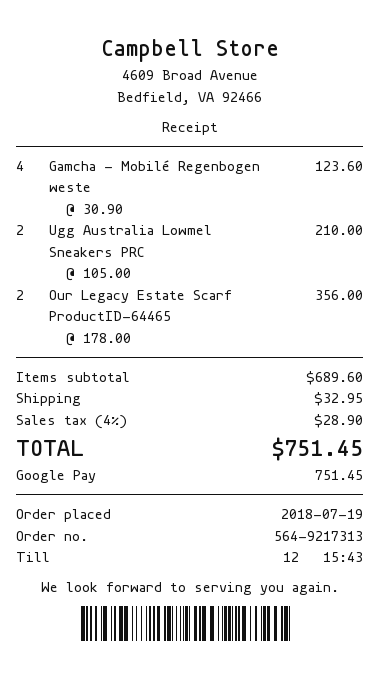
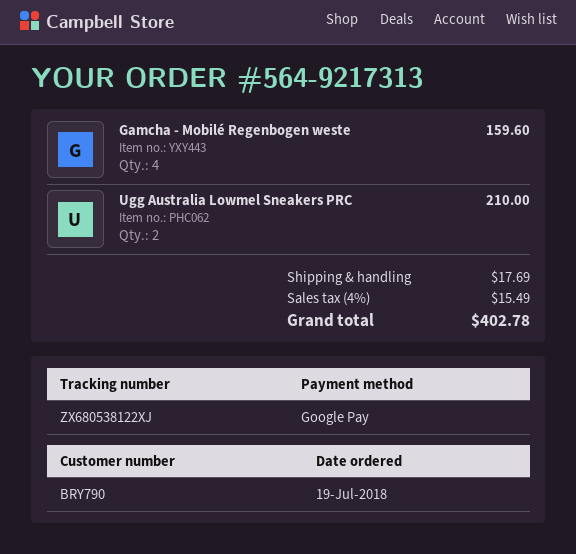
Gamcha - Mobilé Regenbogen weste: 4 for 123.60 -> 4 for 159.60
Our Legacy Estate Scarf ProductID-64465: 2 for 356.00 -> none
shipping: 32.95 -> 17.69
tax: 4% = 28.90 -> 4% = 15.49
total: 751.45 -> 402.78

